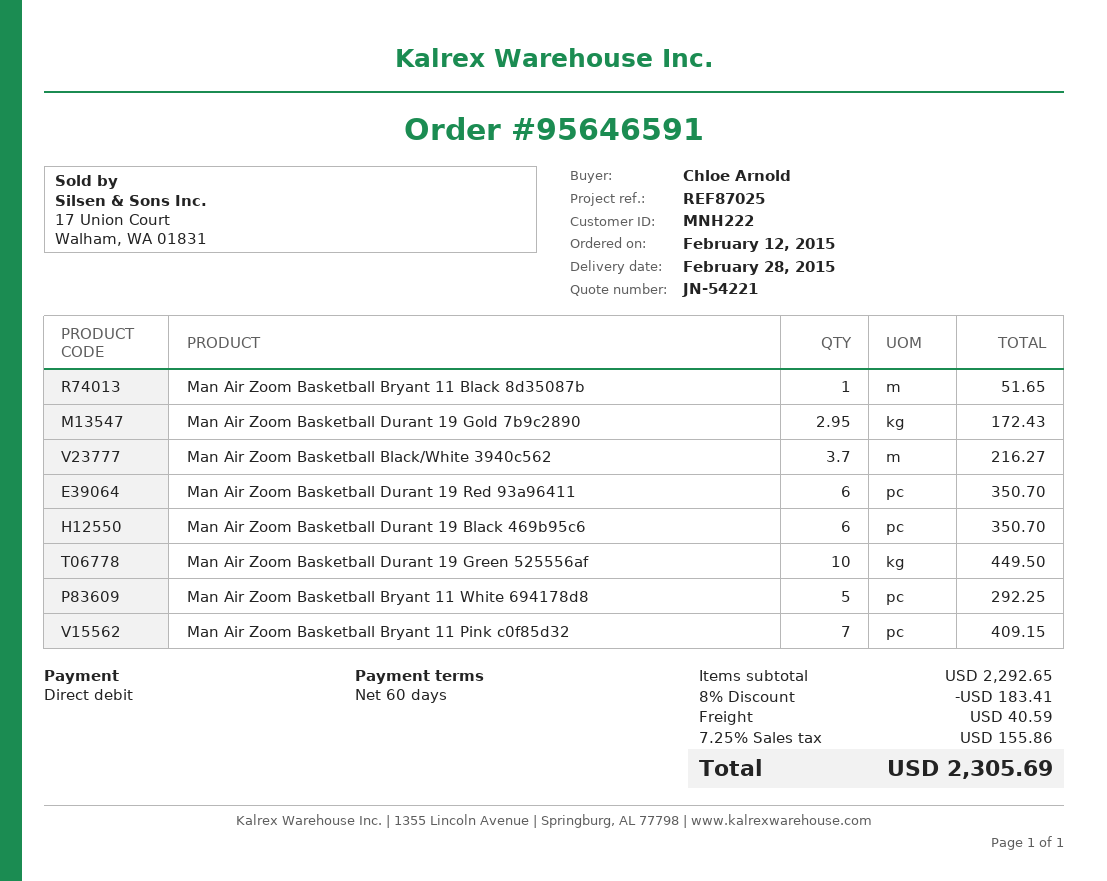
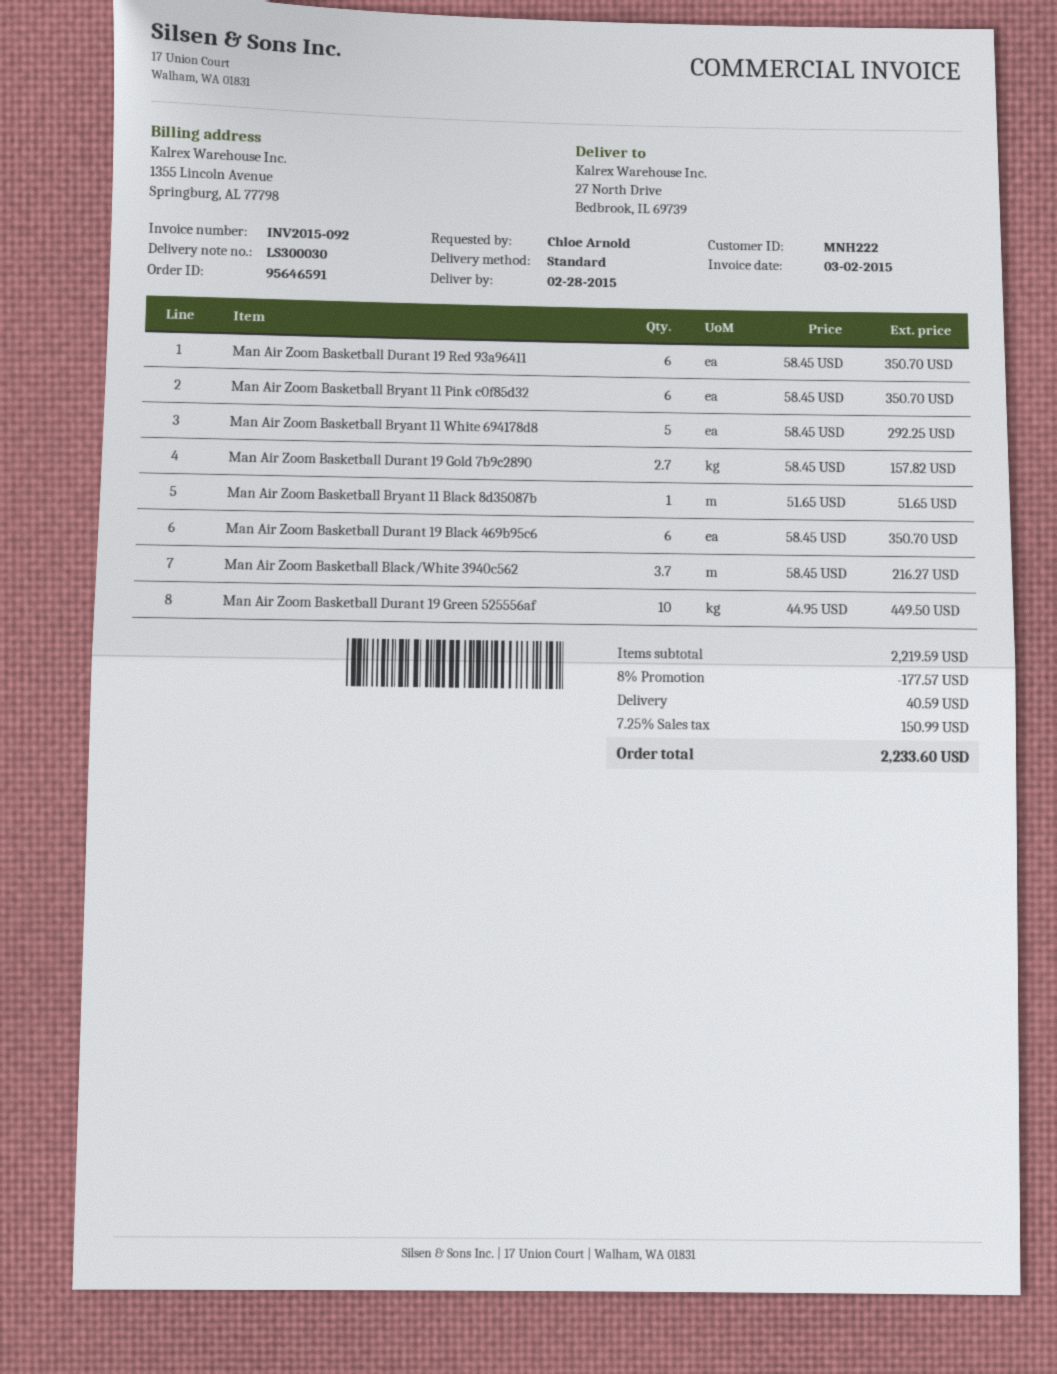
Man Air Zoom Basketball Durant 19 Gold 7b9c2890: 2.95 for 172.43 -> 2.7 for 157.82
Man Air Zoom Basketball Bryant 11 Pink c0f85d32: 7 for 409.15 -> 6 for 350.70
subtotal: 2292.65 -> 2219.59
discount: 8% = 183.41 -> 8% = 177.57
tax: 7.25% = 155.86 -> 7.25% = 150.99
total: 2305.69 -> 2233.60

